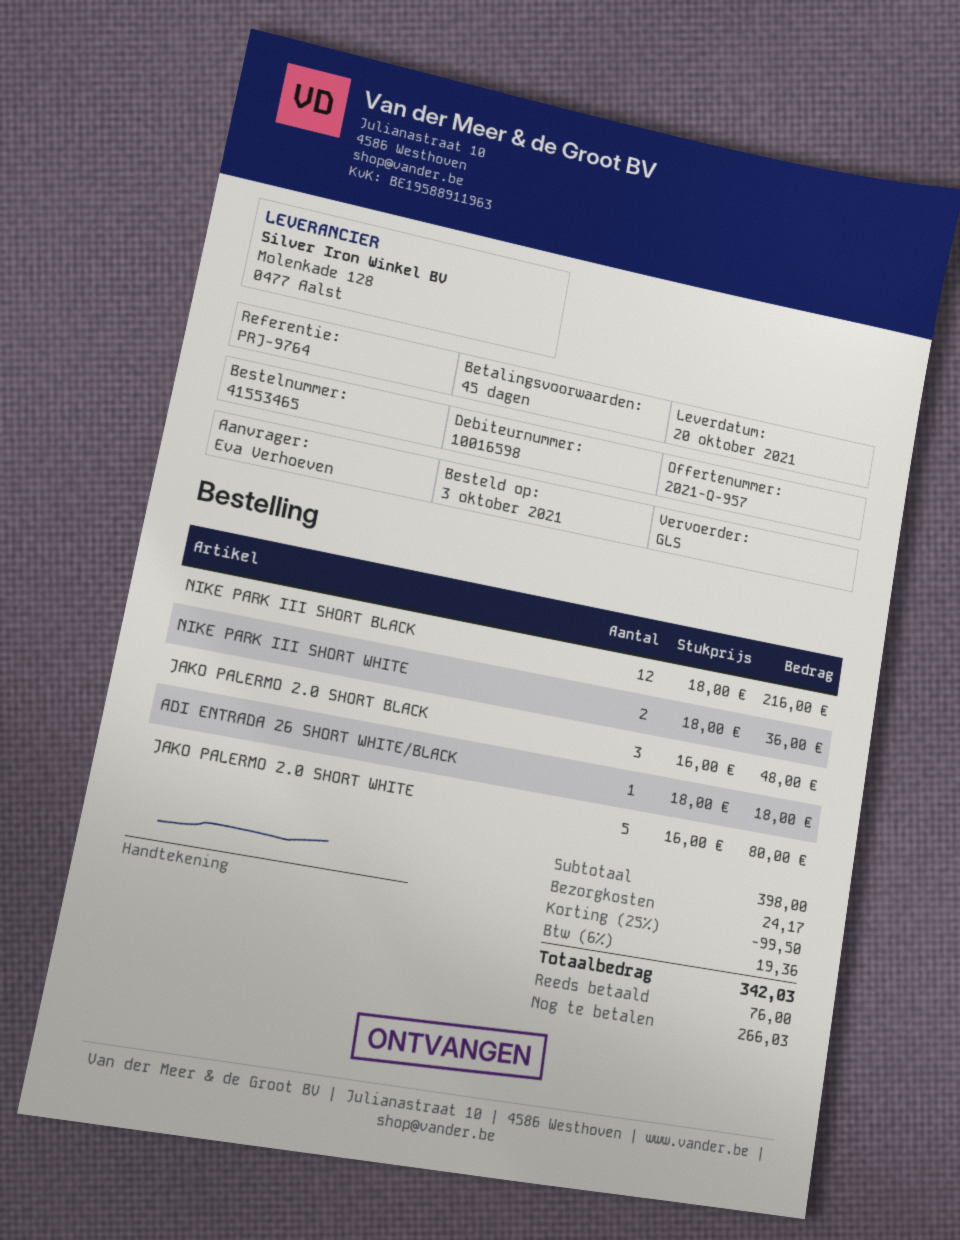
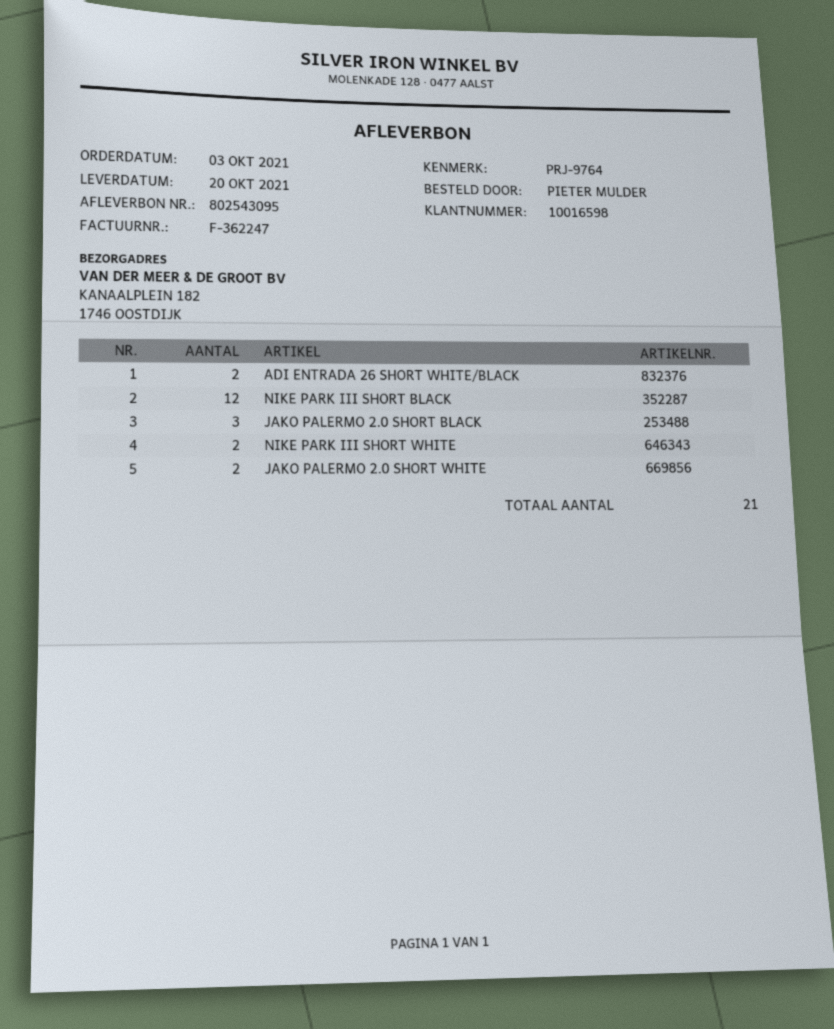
ordered by: Eva Verhoeven -> PIETER MULDER
ADI ENTRADA 26 SHORT WHITE/BLACK: 1 -> 2
JAKO PALERMO 2.0 SHORT WHITE: 5 -> 2

